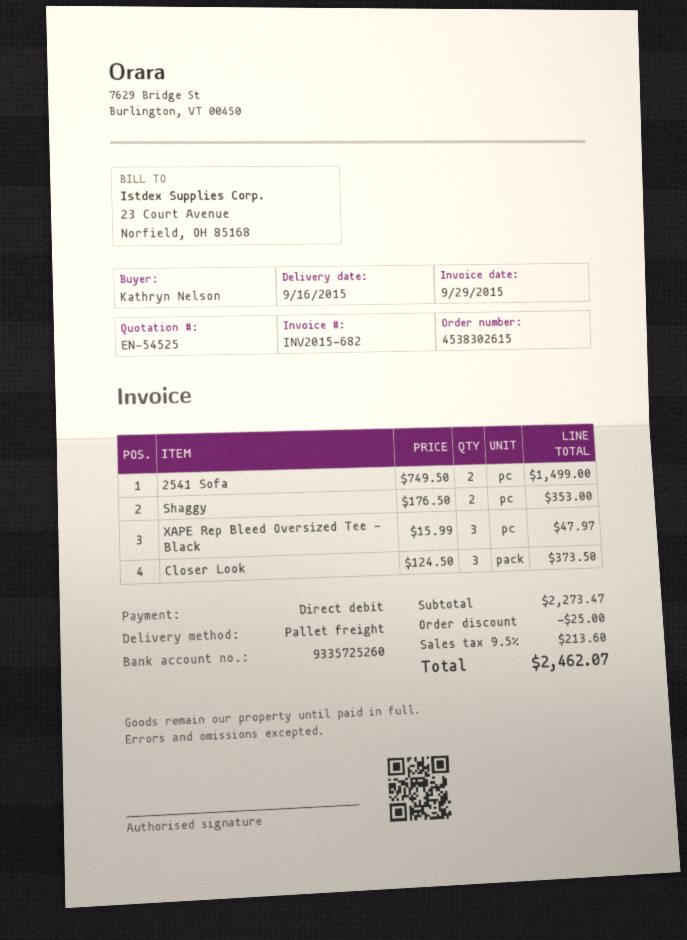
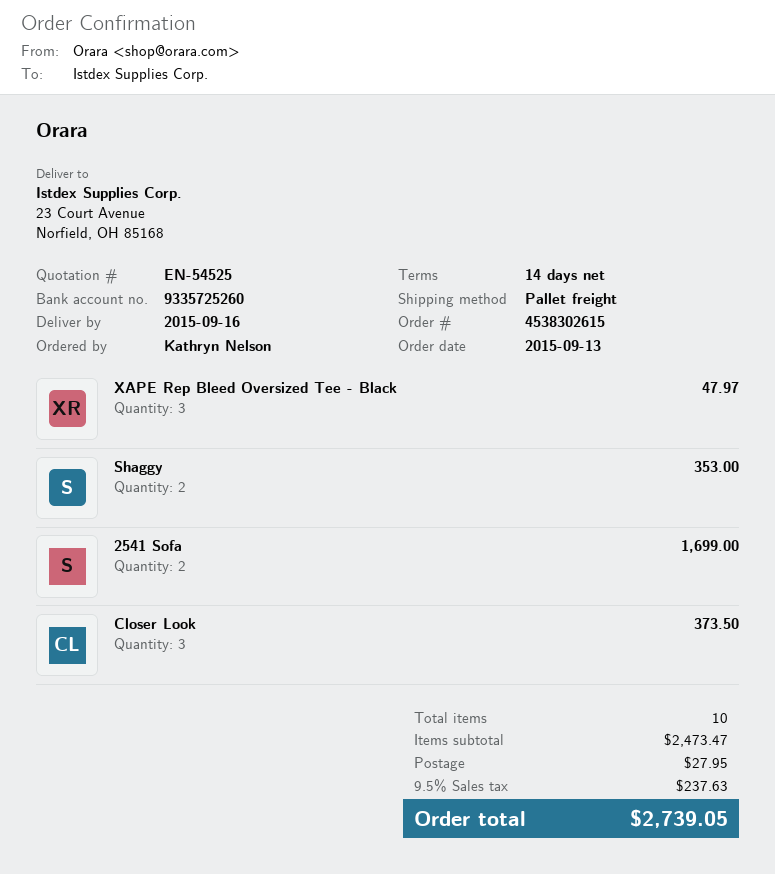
2541 Sofa: 2 for 1499.00 -> 2 for 1699.00
subtotal: 2273.47 -> 2473.47
discount: 25.00 -> none
shipping: none -> 27.95
tax: 9.5% = 213.60 -> 9.5% = 237.63
total: 2462.07 -> 2739.05

